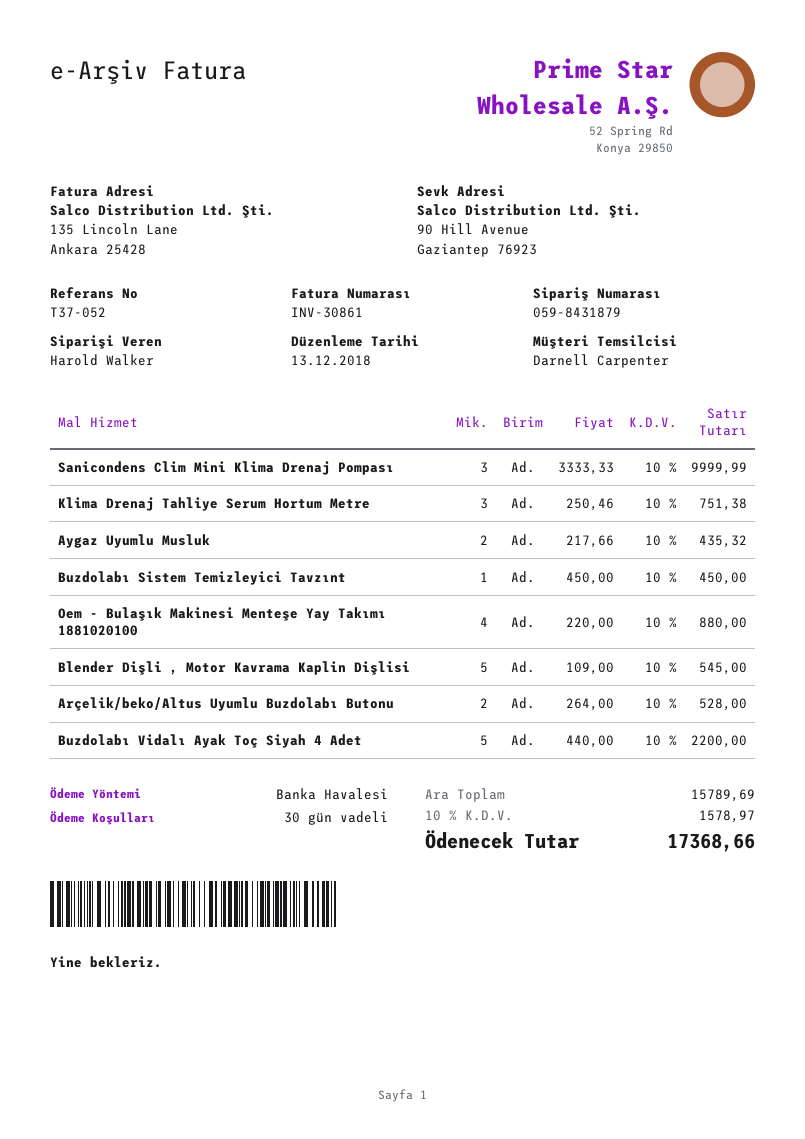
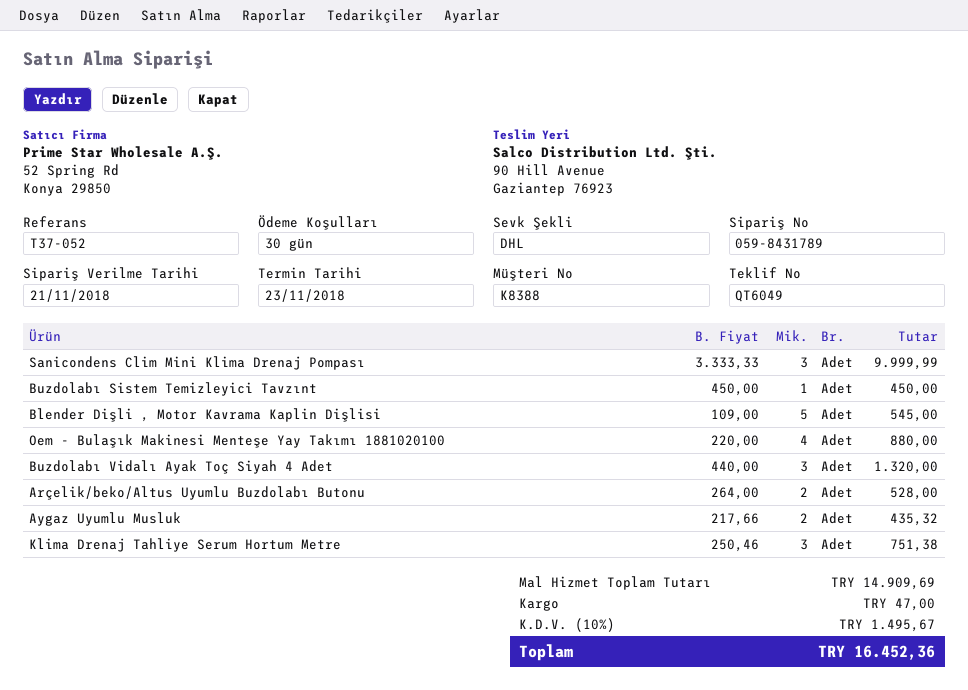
order number: 059-8431879 -> 059-8431789
Buzdolabı Vidalı Ayak Toç Siyah 4 Adet: 5 x 440.00 = 2200.00 -> 3 x 440.00 = 1320.00
subtotal: 15789.69 -> 14909.69
shipping: none -> 47.00
tax: 10% = 1578.97 -> 10% = 1495.67
total: 17368.66 -> 16452.36

